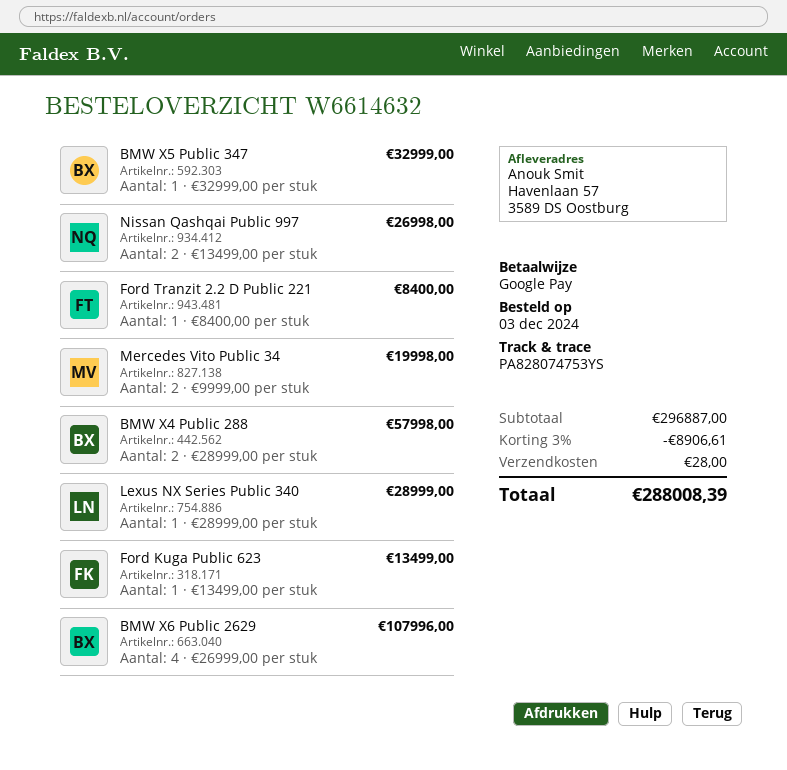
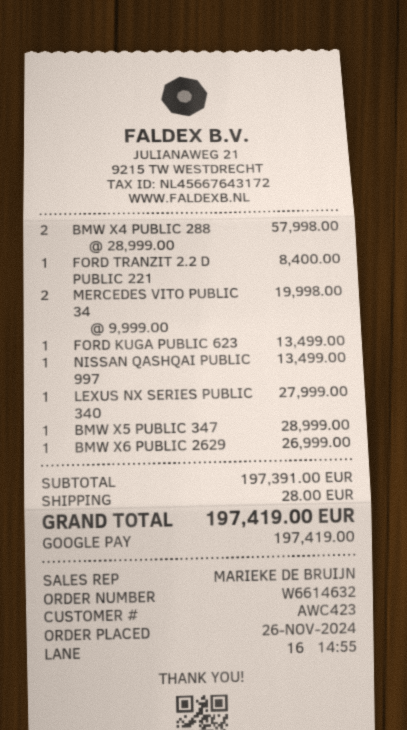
order date: 2024-12-03 -> 2024-11-26
BMW X5 Public 347: 1 x 32999.00 = 32999.00 -> 1 x 28999.00 = 28999.00
Nissan Qashqai Public 997: 2 x 13499.00 = 26998.00 -> 1 x 13499.00 = 13499.00
Lexus NX Series Public 340: 1 x 28999.00 = 28999.00 -> 1 x 27999.00 = 27999.00
BMW X6 Public 2629: 4 x 26999.00 = 107996.00 -> 1 x 26999.00 = 26999.00
subtotal: 296887.00 -> 197391.00
discount: 3% = 8906.61 -> none
total: 288008.39 -> 197419.00

